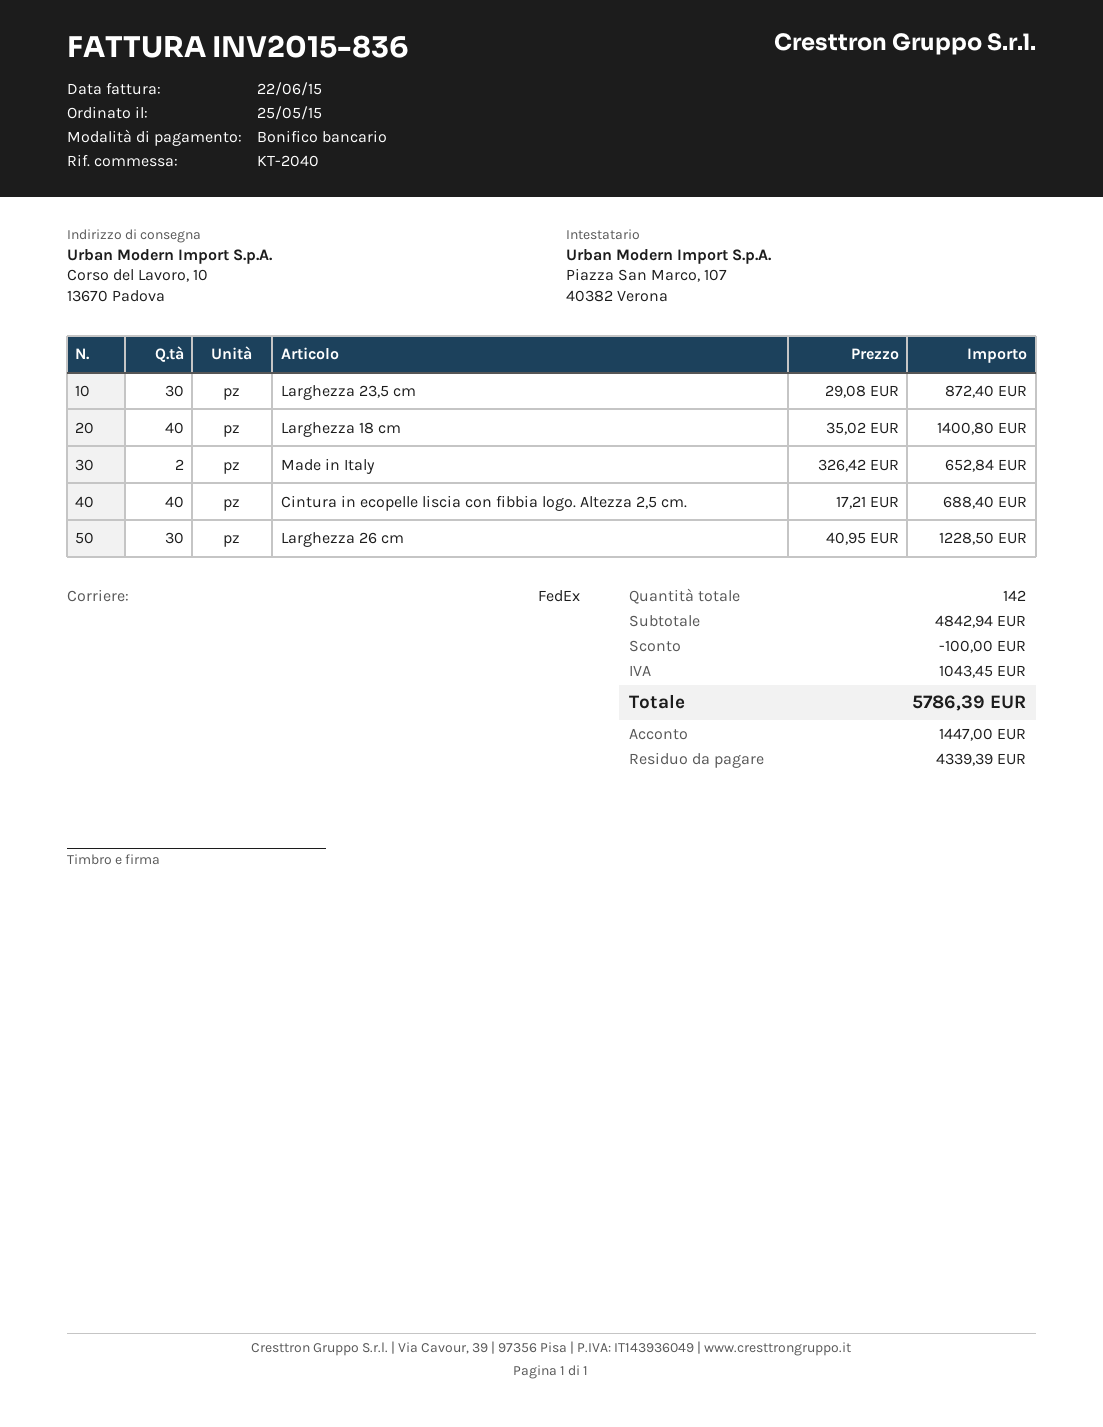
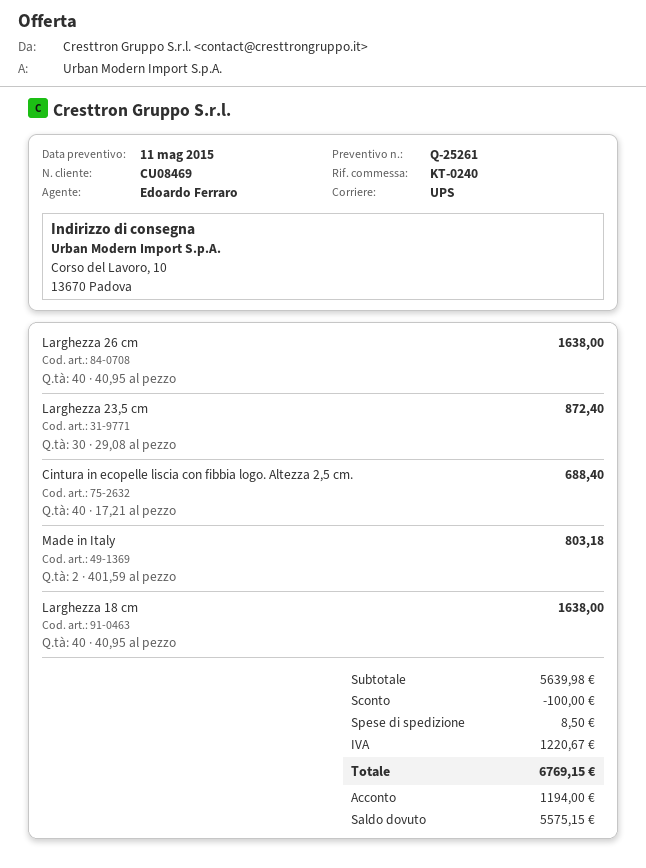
reference: KT-2040 -> KT-0240
shipping method: FedEx -> UPS
Larghezza 18 cm: 40 x 35.02 = 1400.80 -> 40 x 40.95 = 1638.00
Made in Italy: 2 x 326.42 = 652.84 -> 2 x 401.59 = 803.18
Larghezza 26 cm: 30 x 40.95 = 1228.50 -> 40 x 40.95 = 1638.00
subtotal: 4842.94 -> 5639.98
shipping: none -> 8.50
tax: 1043.45 -> 1220.67
total: 5786.39 -> 6769.15
deposit: 1447.00 -> 1194.00
balance: 4339.39 -> 5575.15

